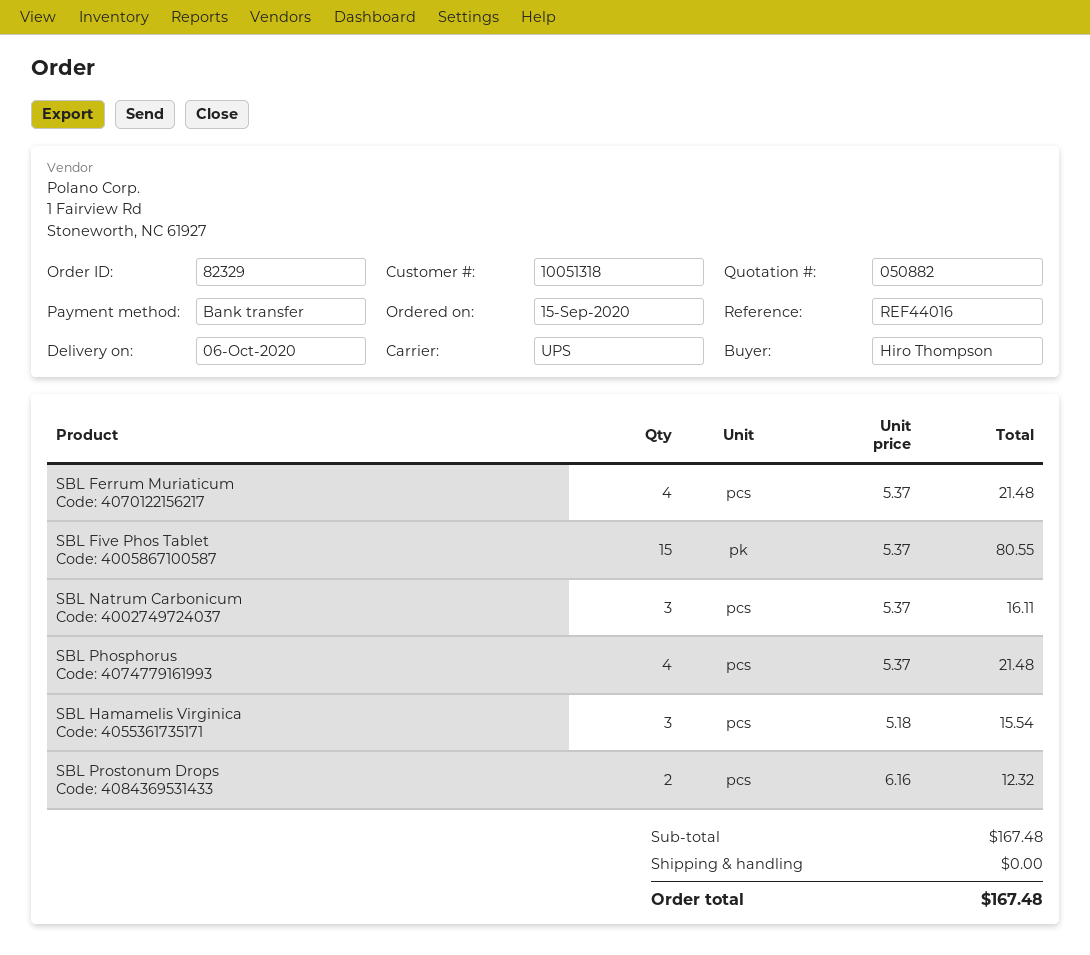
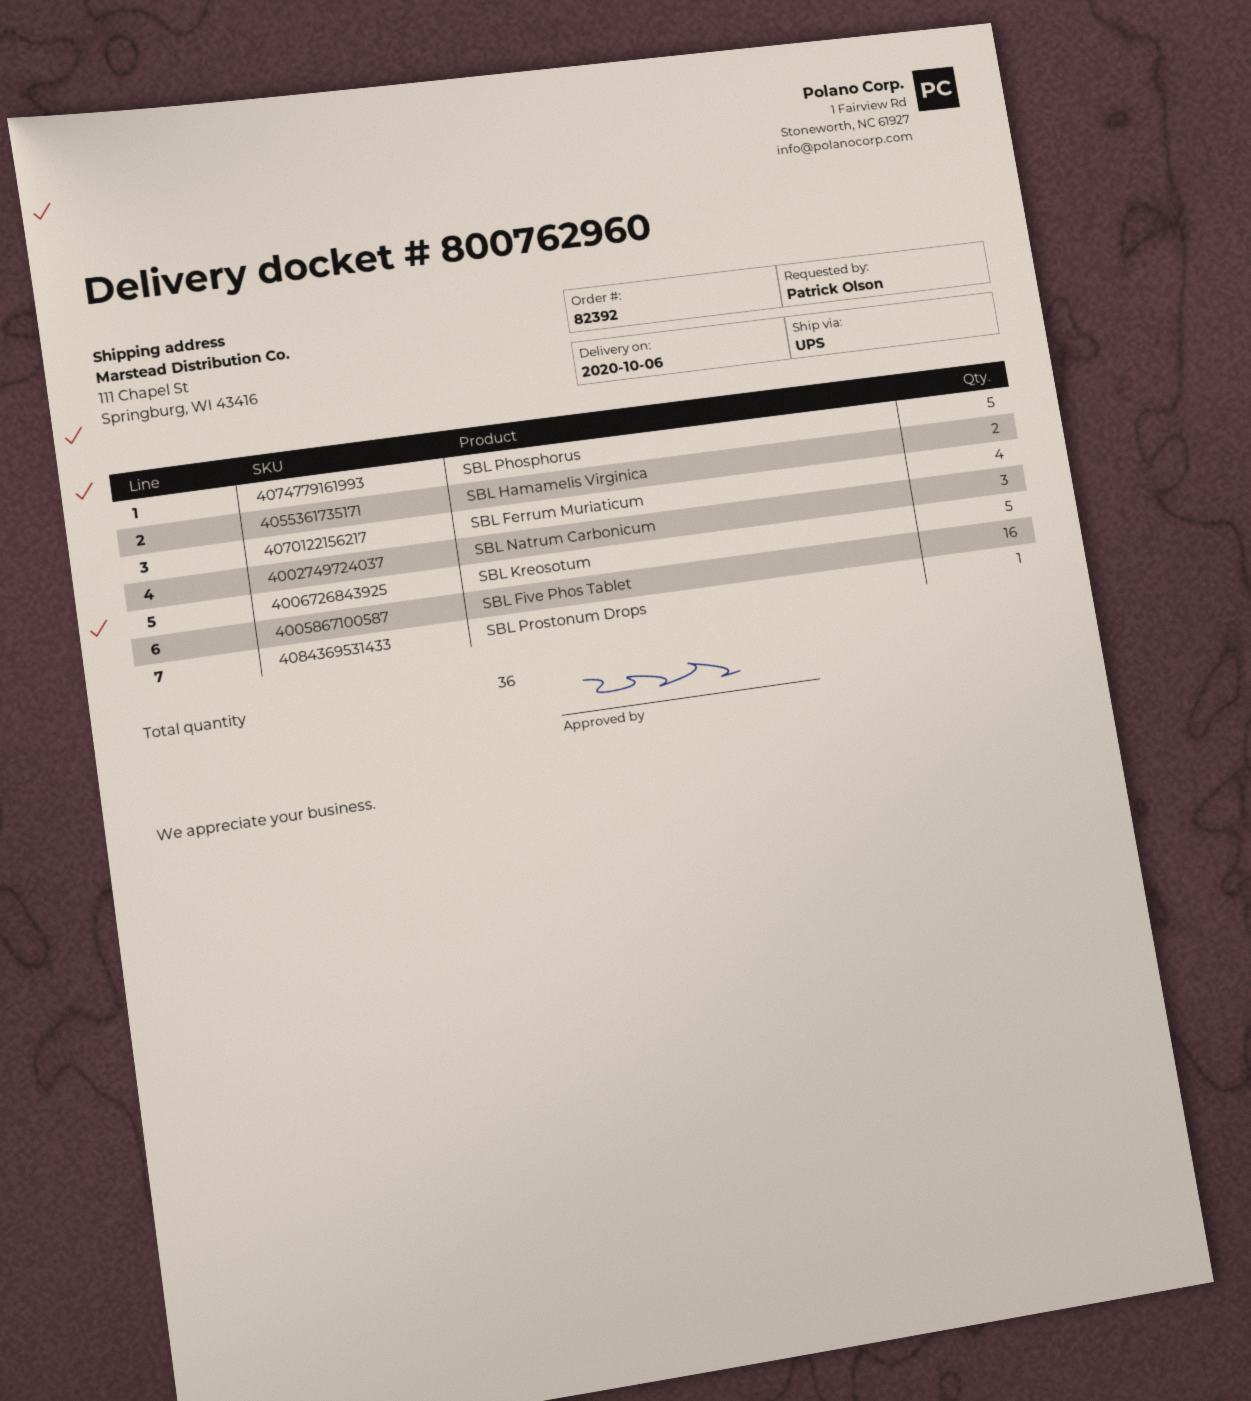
order number: 82329 -> 82392
ordered by: Hiro Thompson -> Patrick Olson
SBL Five Phos Tablet: 15 -> 16
SBL Phosphorus: 4 -> 5
SBL Hamamelis Virginica: 3 -> 2
SBL Prostonum Drops: 2 -> 1
SBL Kreosotum: none -> 5

